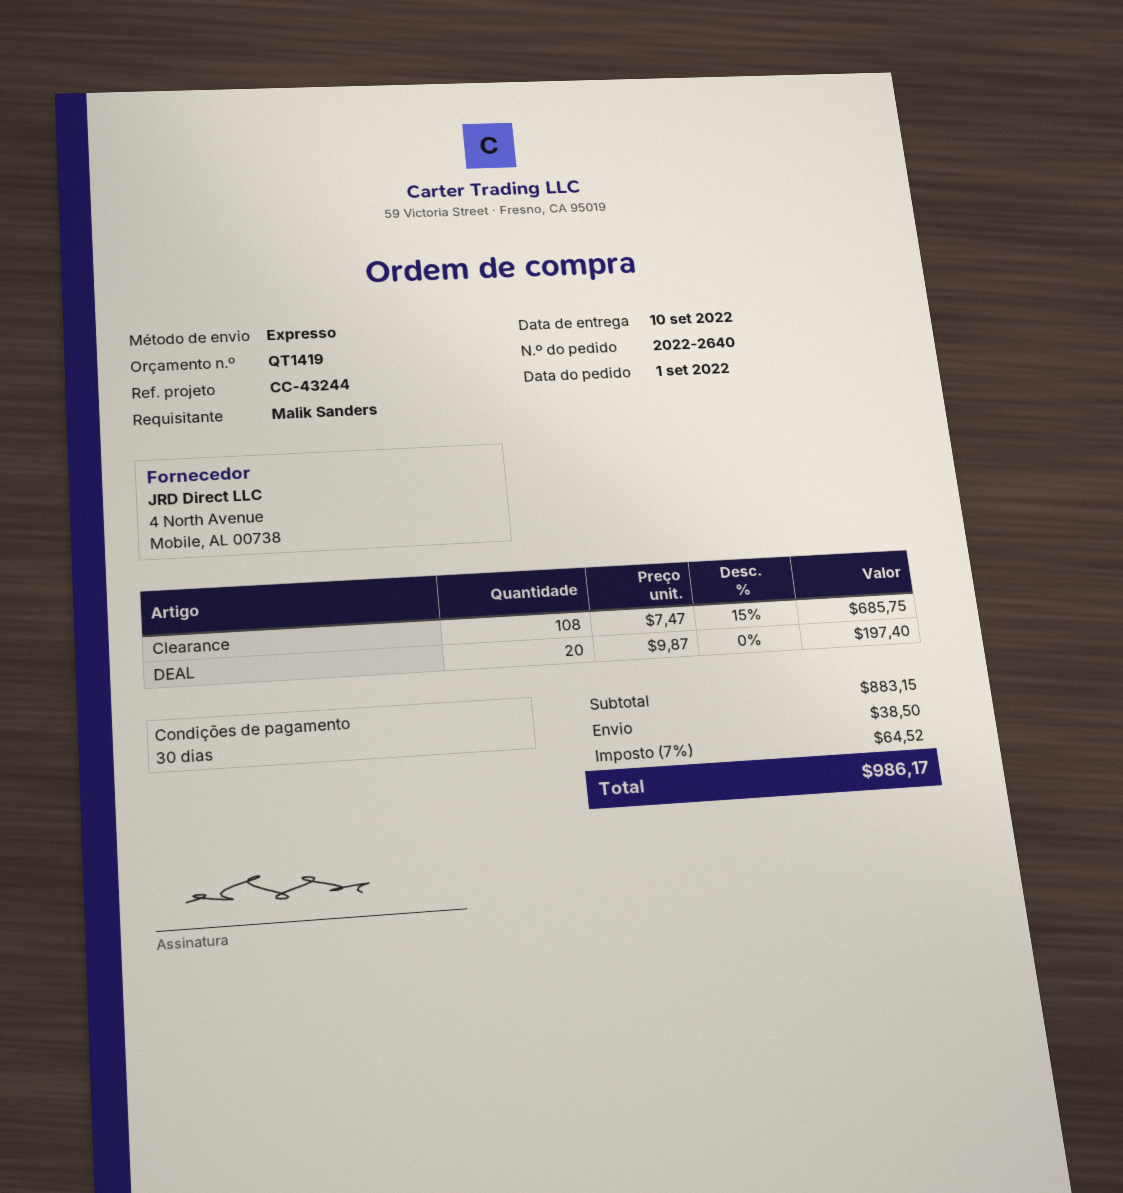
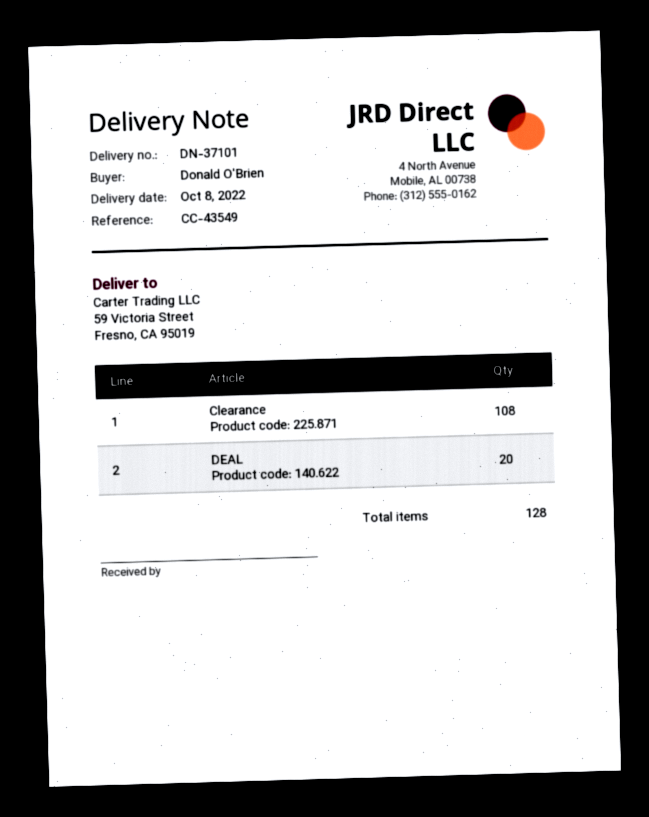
delivery date: 2022-09-10 -> 2022-10-08
reference: CC-43244 -> CC-43549
ordered by: Malik Sanders -> Donald O'Brien

